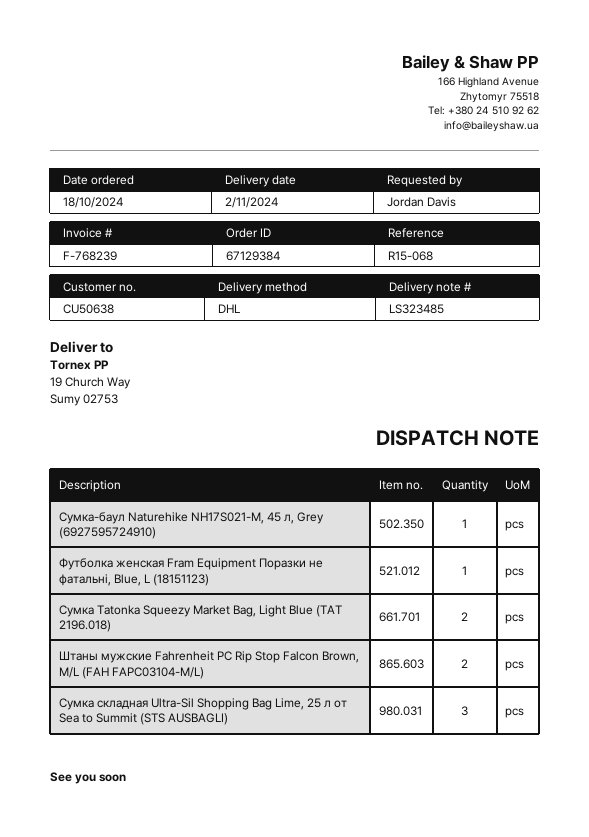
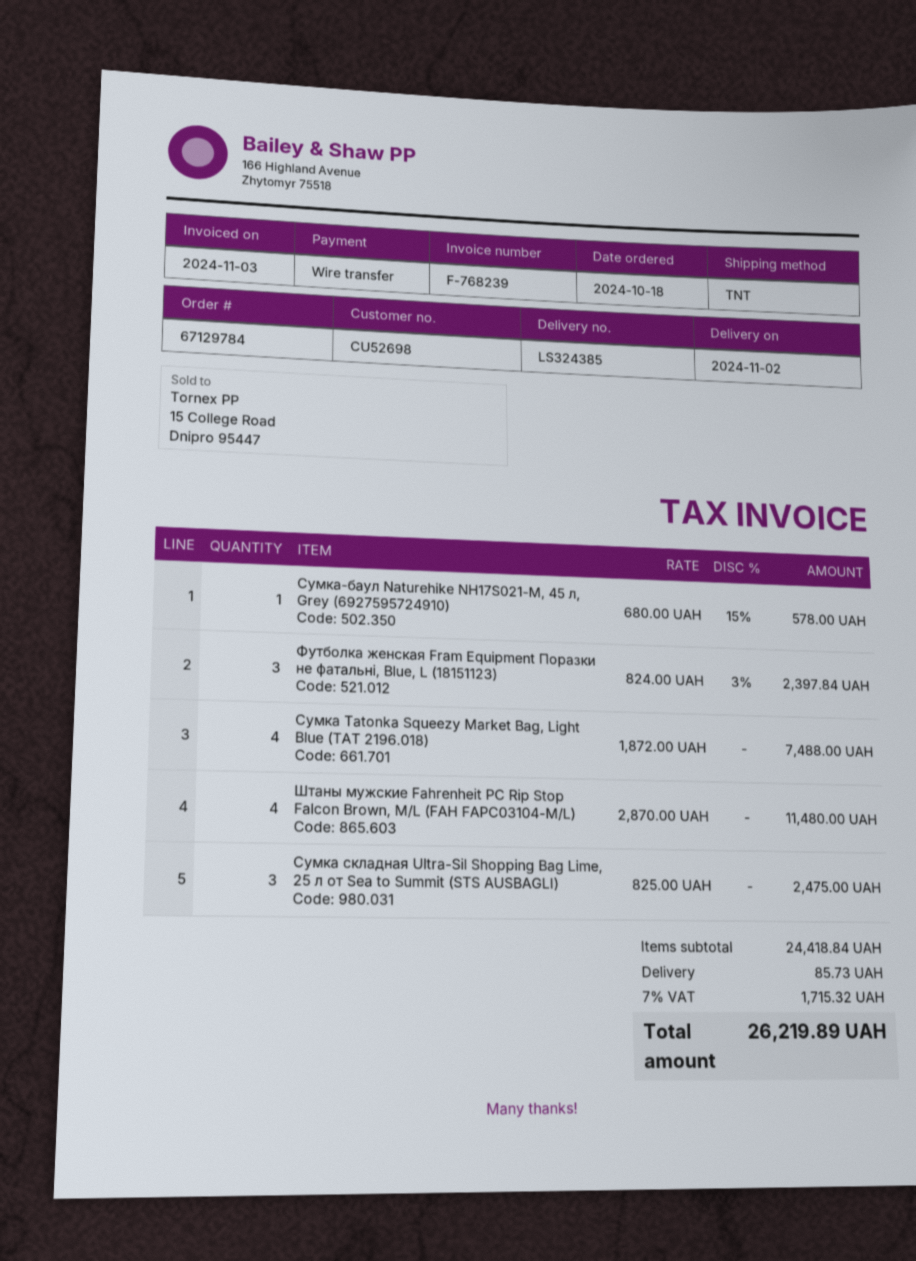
order number: 67129384 -> 67129784
delivery note number: LS323485 -> LS324385
customer number: CU50638 -> CU52698
shipping method: DHL -> TNT
Футболка женская Fram Equipment Поразки не фатальні, Blue, L (18151123): 1 -> 3
Сумка Tatonka Squeezy Market Bag, Light Blue (TAT 2196.018): 2 -> 4
Штаны мужские Fahrenheit PC Rip Stop Falcon Brown, M/L (FAH FAPC03104-M/L): 2 -> 4

